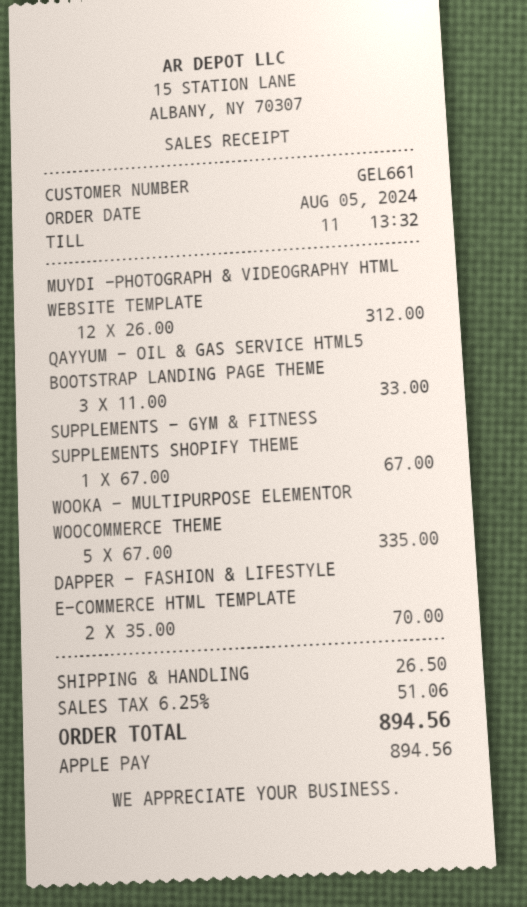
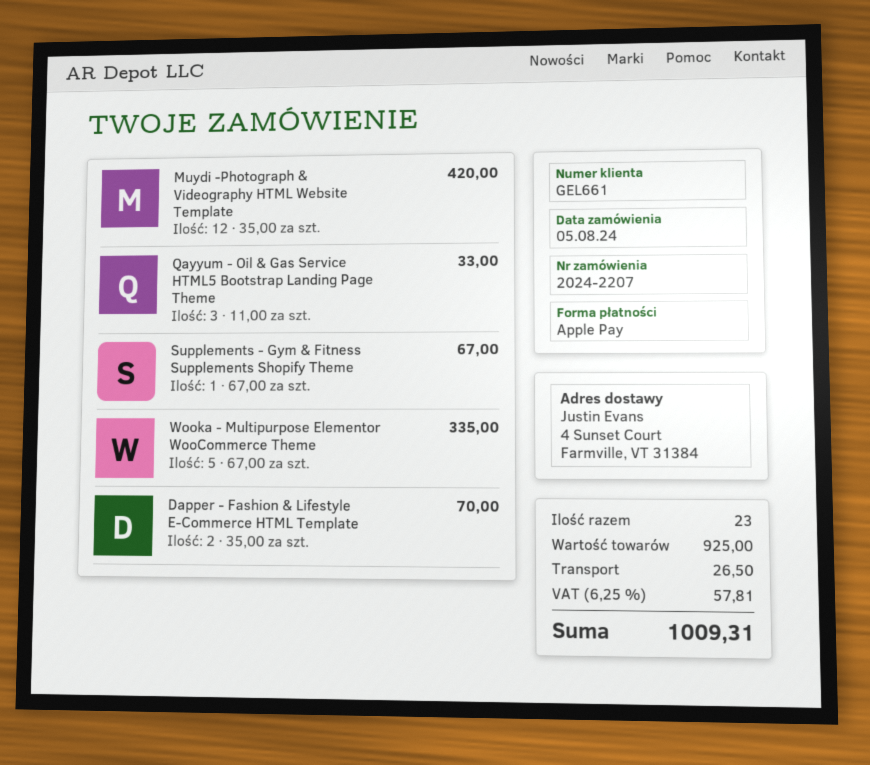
MUYDI -PHOTOGRAPH & VIDEOGRAPHY HTML WEBSITE TEMPLATE: 12 x 26.00 = 312.00 -> 12 x 35.00 = 420.00
tax: 6.25% = 51.06 -> 6.25% = 57.81
total: 894.56 -> 1009.31

